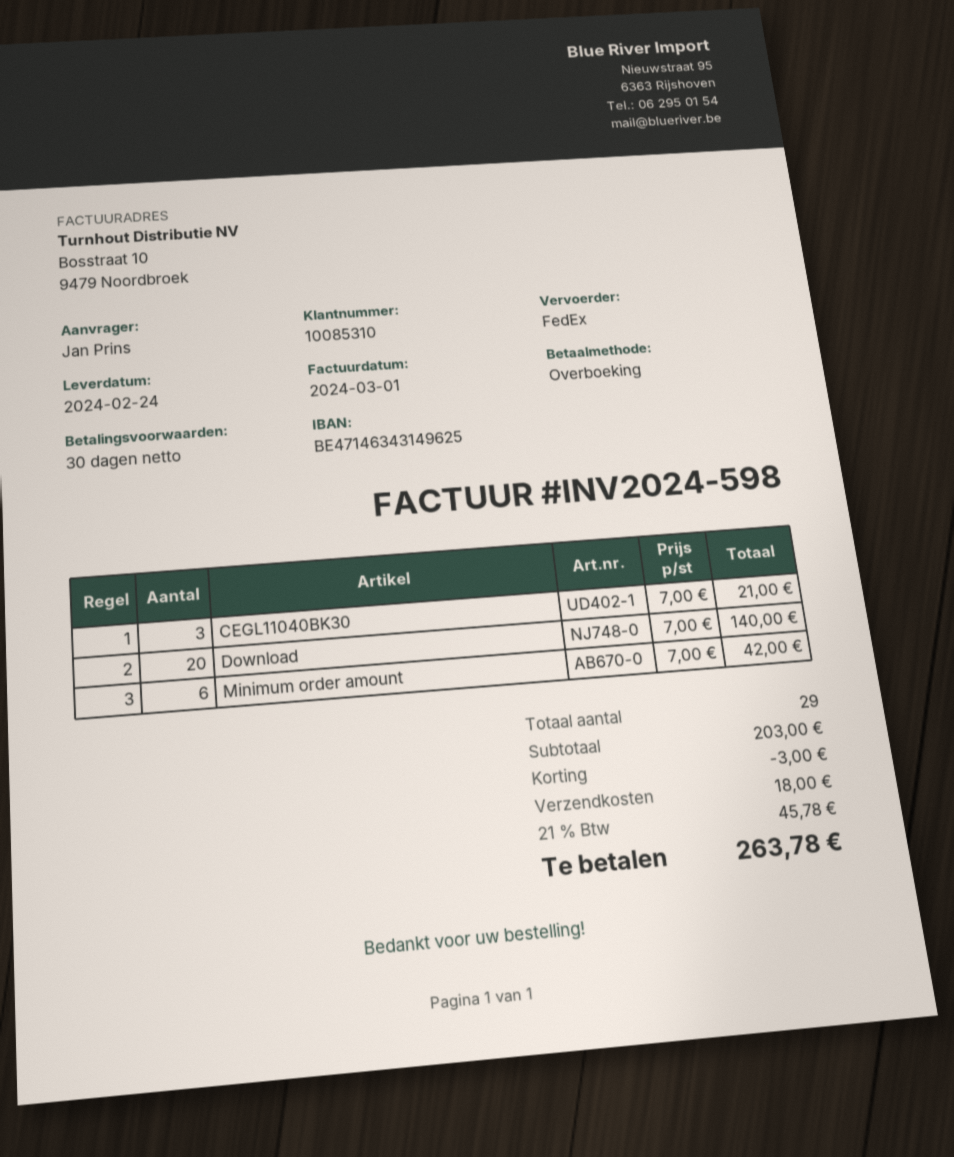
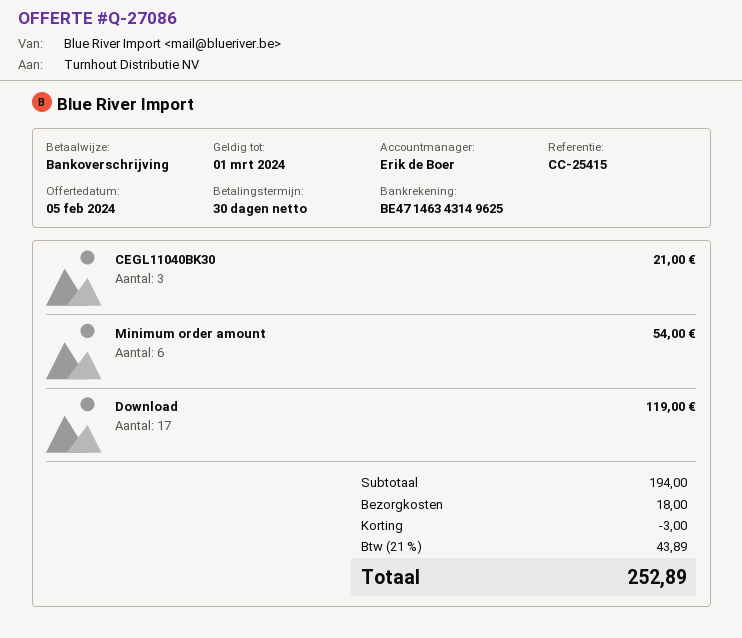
Download: 20 for 140.00 -> 17 for 119.00
Minimum order amount: 6 for 42.00 -> 6 for 54.00
subtotal: 203.00 -> 194.00
tax: 21% = 45.78 -> 21% = 43.89
total: 263.78 -> 252.89

